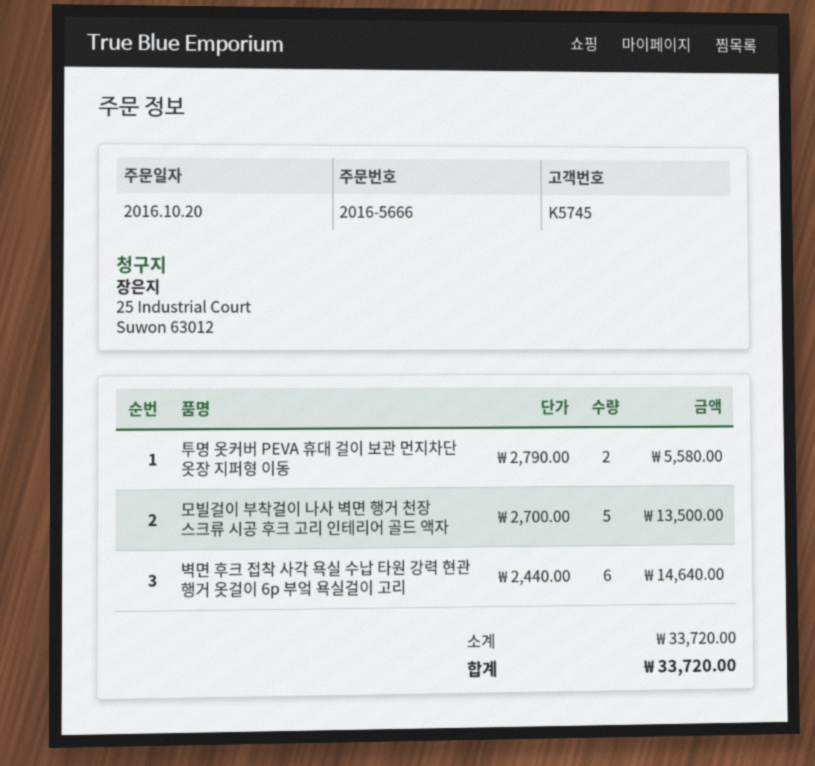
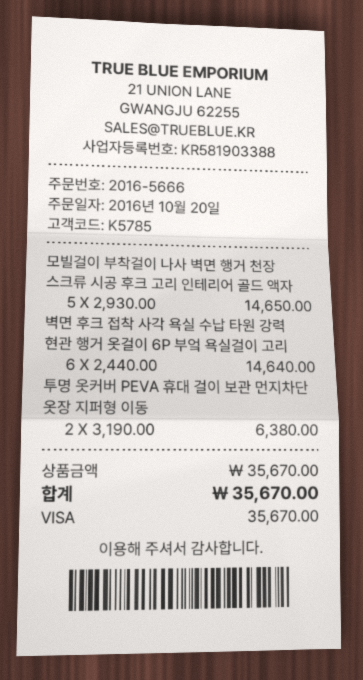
customer number: K5745 -> K5785
투명 옷커버 PEVA 휴대 걸이 보관 먼지차단 옷장 지퍼형 이동: 2 x 2790.00 = 5580.00 -> 2 x 3190.00 = 6380.00
모빌걸이 부착걸이 나사 벽면 행거 천장 스크류 시공 후크 고리 인테리어 골드 액자: 5 x 2700.00 = 13500.00 -> 5 x 2930.00 = 14650.00
subtotal: 33720.00 -> 35670.00
total: 33720.00 -> 35670.00

